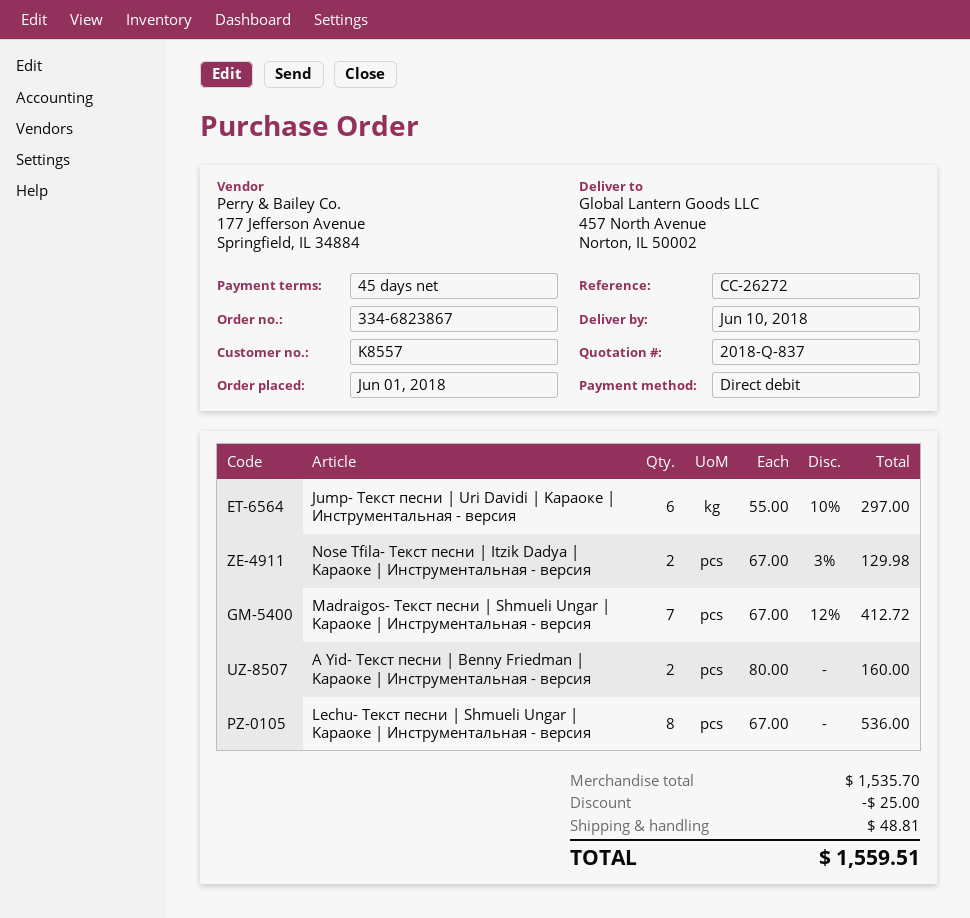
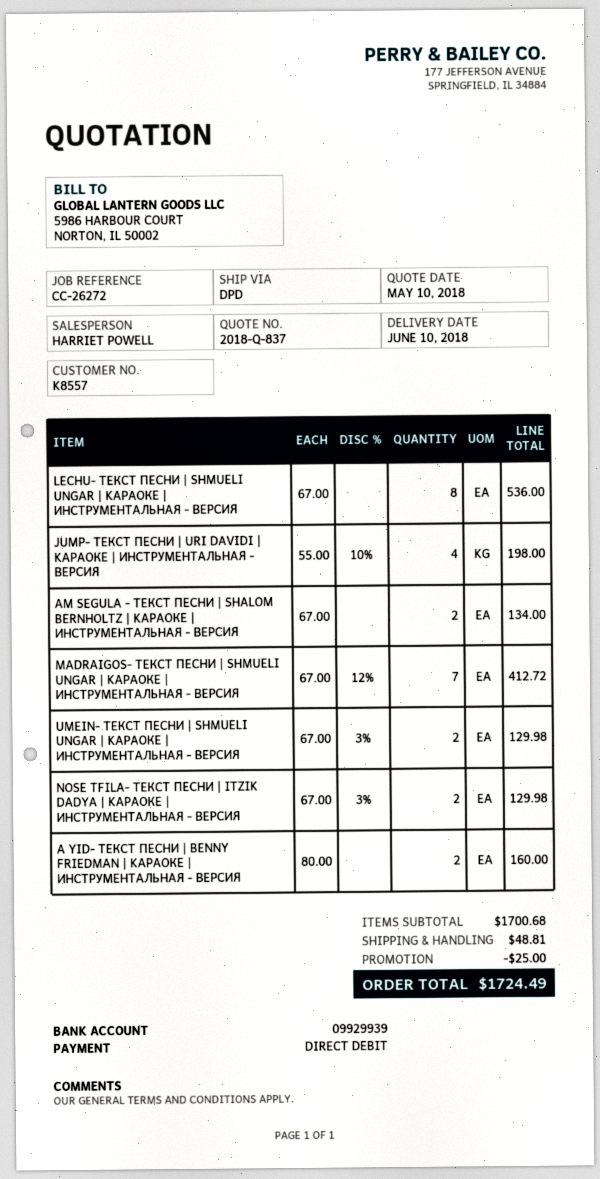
Jump- Текст песни | Uri Davidi | Kараоке | Инструментальная - версия: 6 x 55.00 - 10% = 297.00 -> 4 x 55.00 - 10% = 198.00
AM SEGULA - ТЕКСТ ПЕСНИ | SHALOM BERNHOLTZ | KАРАОКЕ | ИНСТРУМЕНТАЛЬНАЯ - ВЕРСИЯ: none -> 2 x 67.00 = 134.00
UMEIN- ТЕКСТ ПЕСНИ | SHMUELI UNGAR | KАРАОКЕ | ИНСТРУМЕНТАЛЬНАЯ - ВЕРСИЯ: none -> 2 x 67.00 - 3% = 129.98
subtotal: 1535.70 -> 1700.68
total: 1559.51 -> 1724.49

